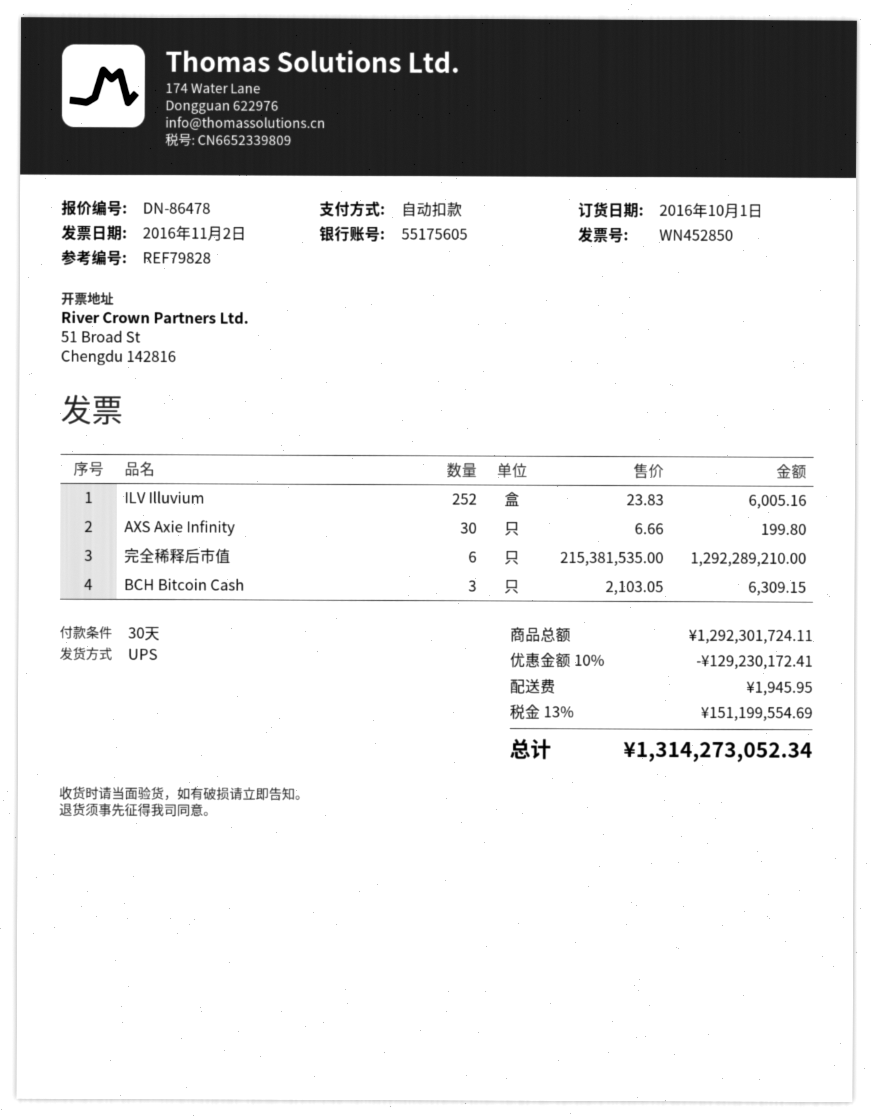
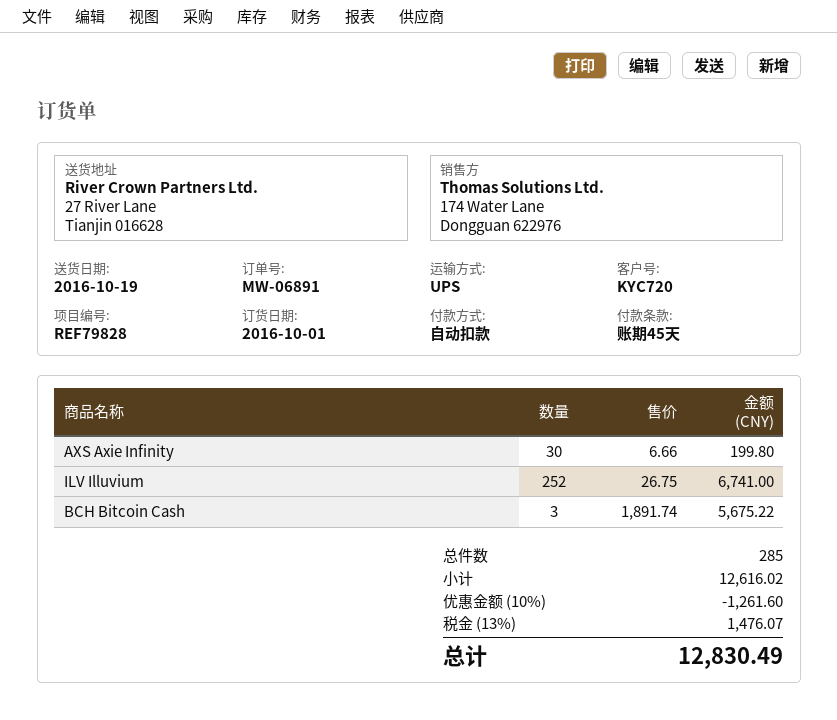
payment terms: 30 days -> 45 days
ILV Illuvium: 252 x 23.83 = 6005.16 -> 252 x 26.75 = 6741.00
完全稀释后市值: 6 x 215381535.00 = 1292289210.00 -> none
BCH Bitcoin Cash: 3 x 2103.05 = 6309.15 -> 3 x 1891.74 = 5675.22
subtotal: 1292301724.11 -> 12616.02
discount: 10% = 129230172.41 -> 10% = 1261.60
shipping: 1945.95 -> none
tax: 13% = 151199554.69 -> 13% = 1476.07
total: 1314273052.34 -> 12830.49

